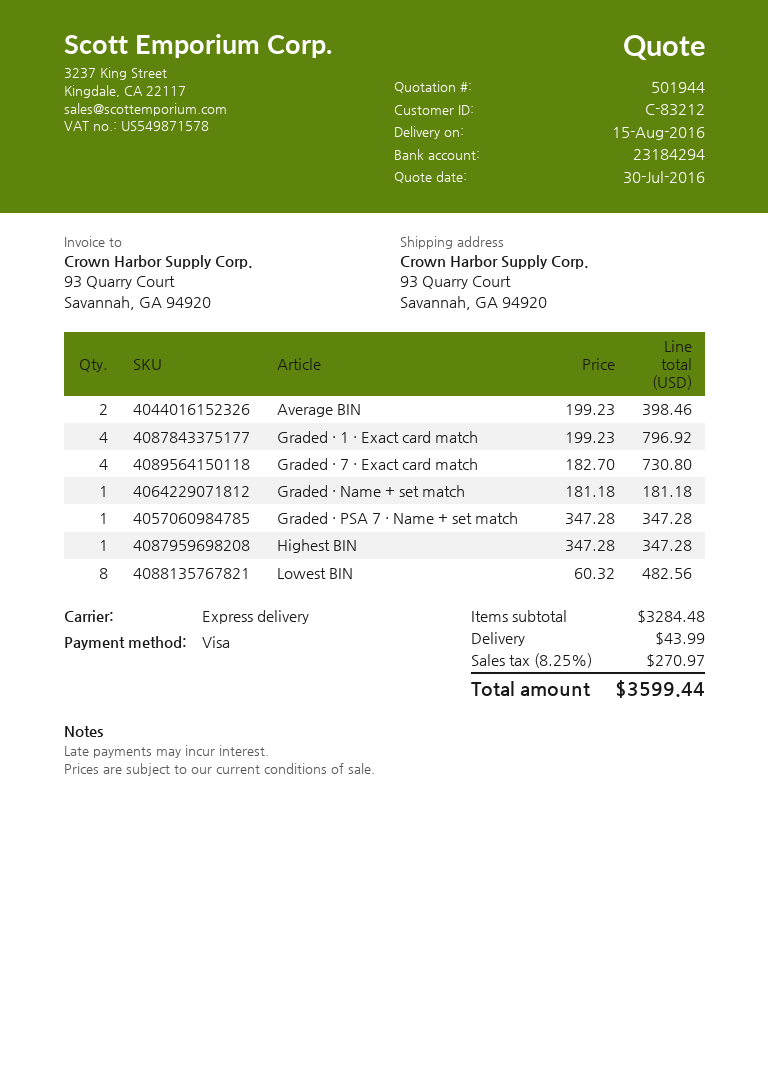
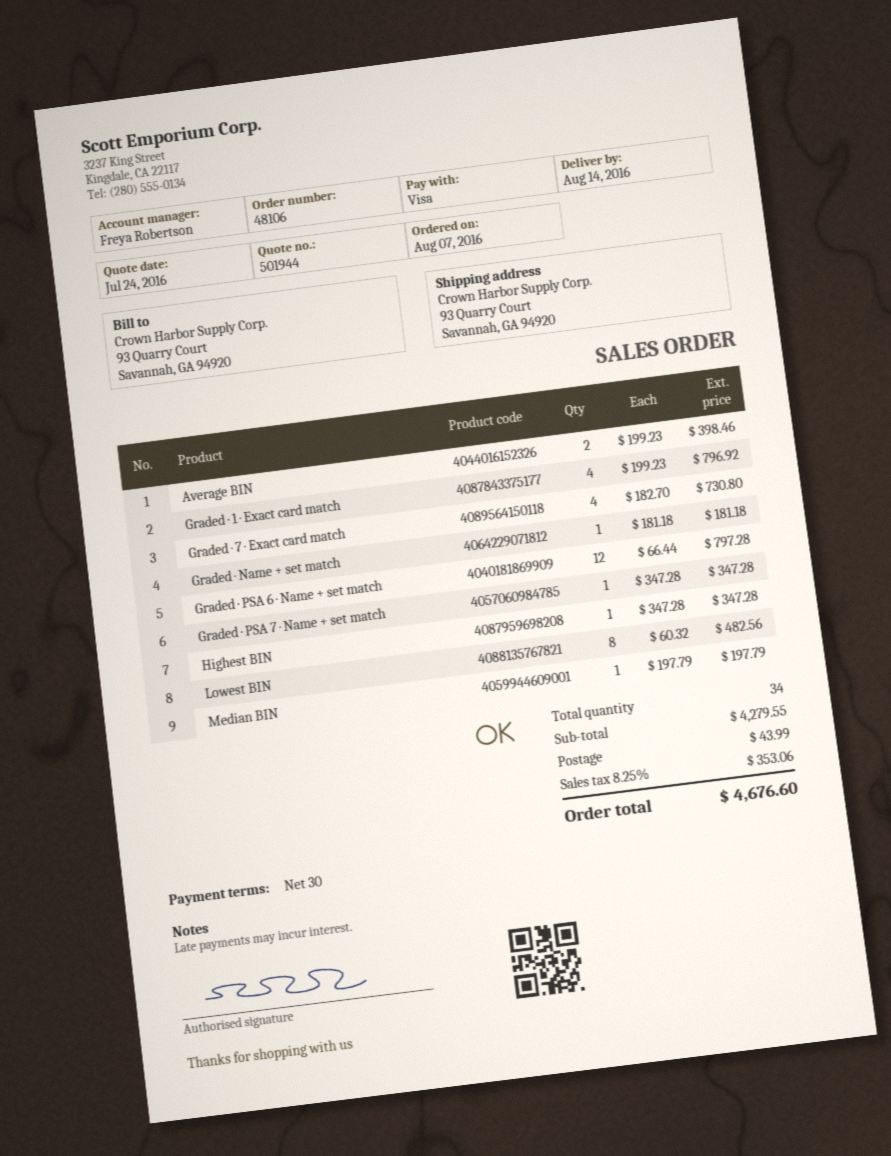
quote date: 2016-07-30 -> 2016-07-24
delivery date: 2016-08-15 -> 2016-08-14
Graded · PSA 6 · Name + set match: none -> 12 x 66.44 = 797.28
Median BIN: none -> 1 x 197.79 = 197.79
subtotal: 3284.48 -> 4279.55
tax: 8.25% = 270.97 -> 8.25% = 353.06
total: 3599.44 -> 4676.60

